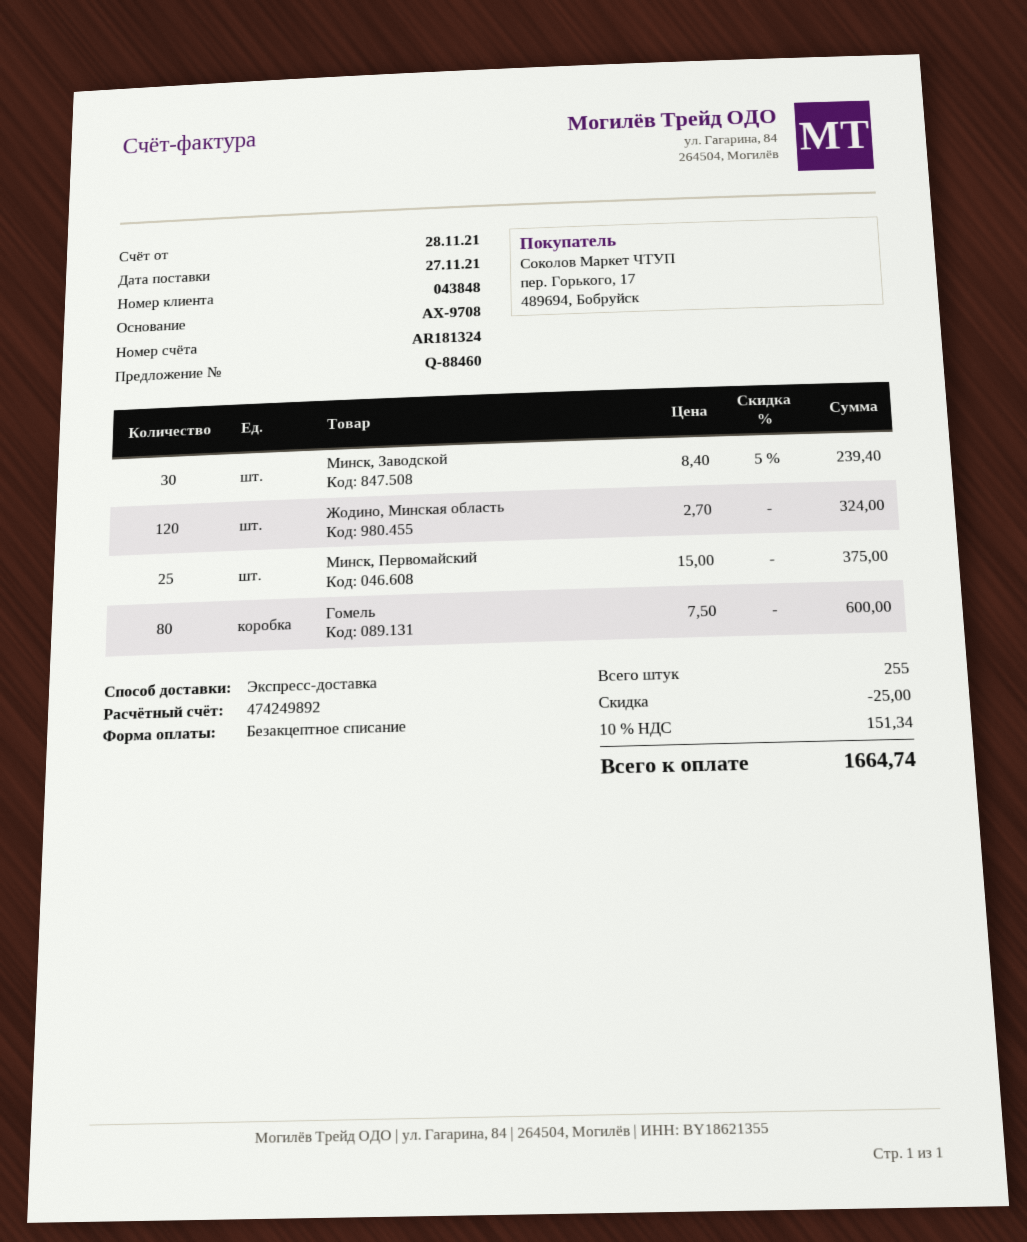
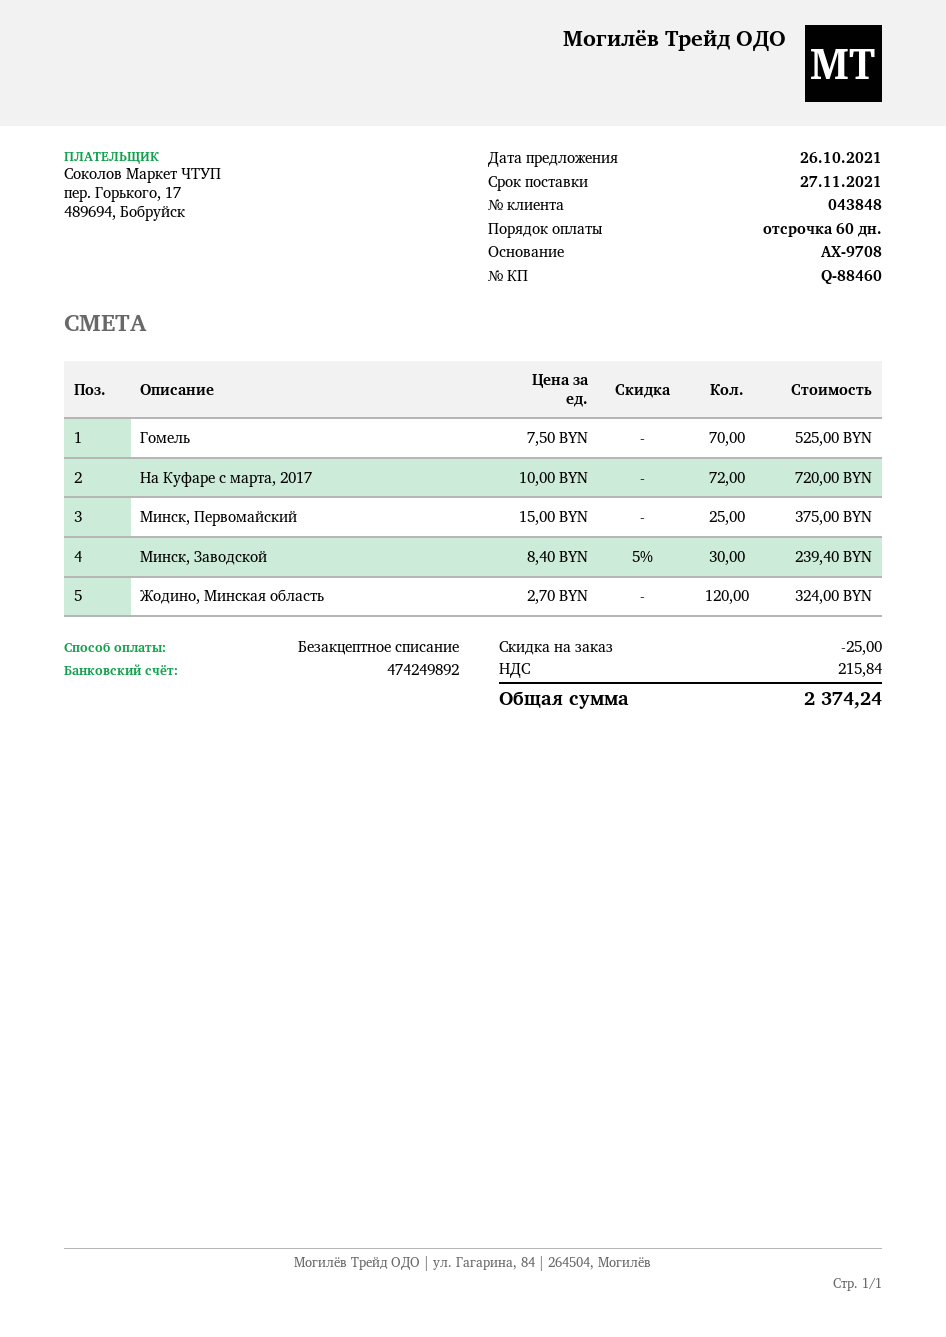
Гомель: 80 x 7.50 = 600.00 -> 70 x 7.50 = 525.00
На Куфаре с марта, 2017: none -> 72 x 10.00 = 720.00
tax: 151.34 -> 215.84
total: 1664.74 -> 2374.24

